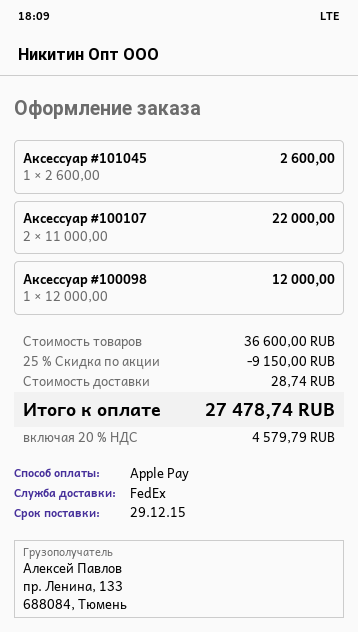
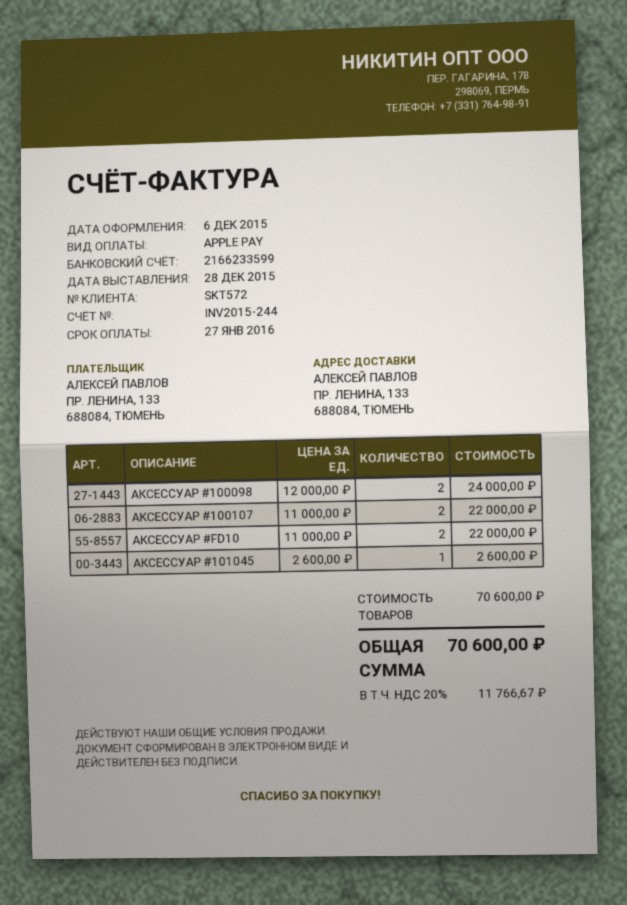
Аксессуар #100098: 1 x 12000.00 = 12000.00 -> 2 x 12000.00 = 24000.00
АКСЕССУАР #FD10: none -> 2 x 11000.00 = 22000.00
subtotal: 36600.00 -> 70600.00
discount: 25% = 9150.00 -> none
shipping: 28.74 -> none
tax: 20% = 4579.79 -> 20% = 11766.67
total: 27478.74 -> 70600.00

